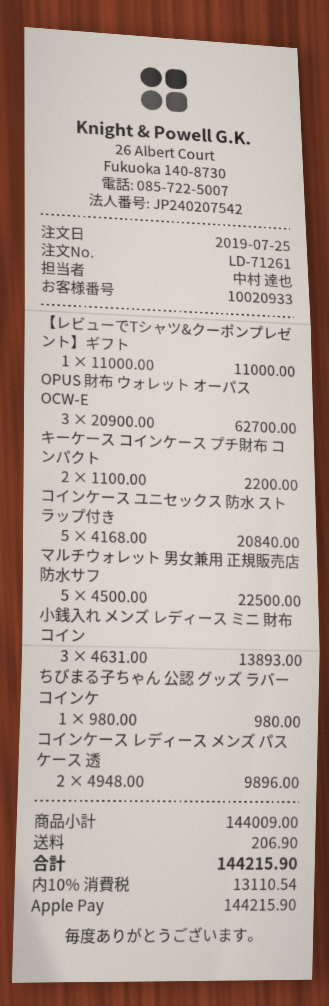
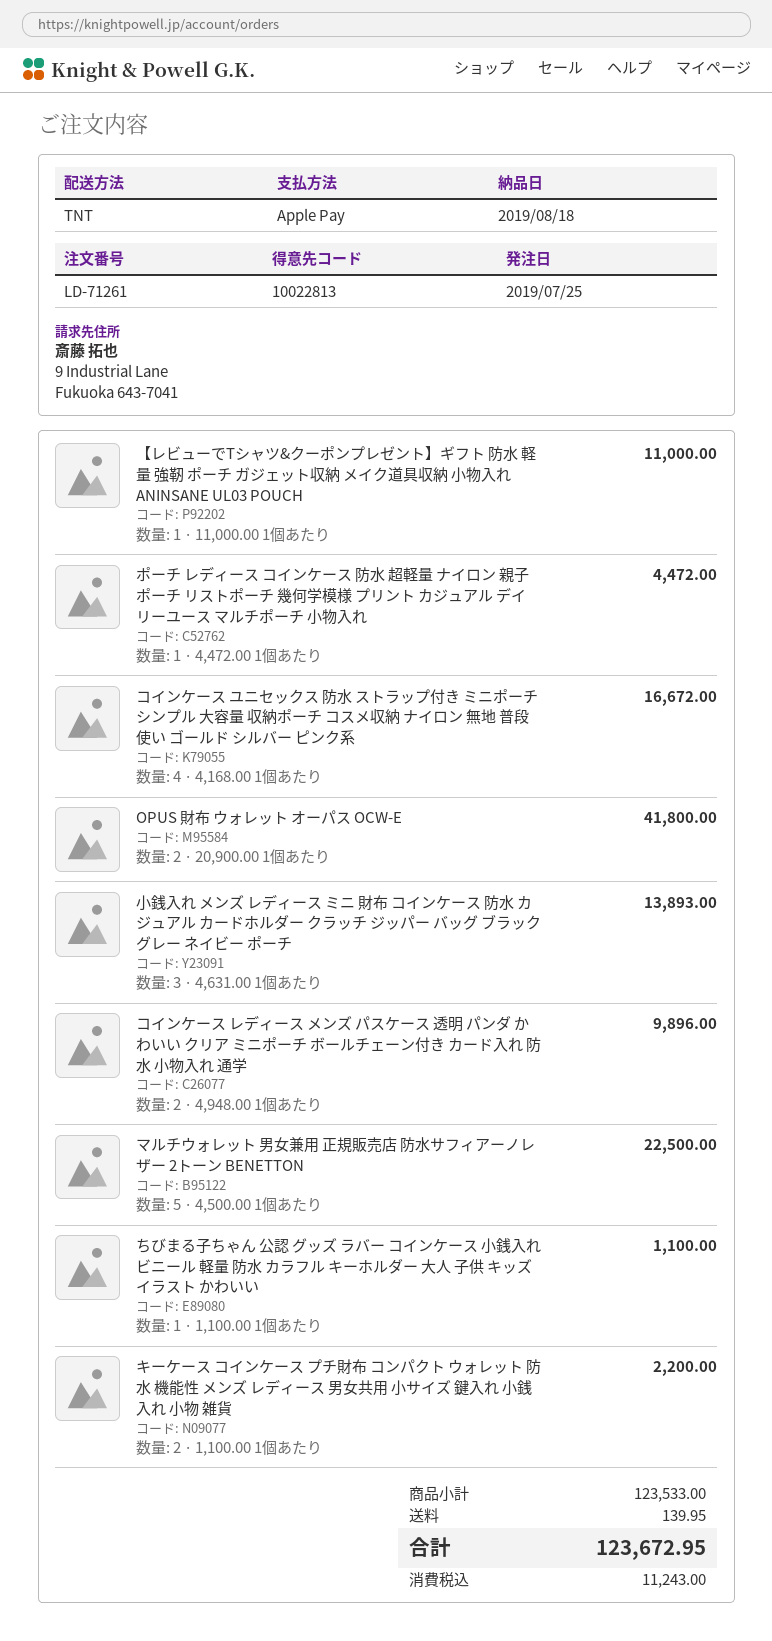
customer number: 10020933 -> 10022813
OPUS 財布 ウォレット オーパス OCW-E: 3 x 20900.00 = 62700.00 -> 2 x 20900.00 = 41800.00
コインケース ユニセックス 防水 ストラップ付き: 5 x 4168.00 = 20840.00 -> 4 x 4168.00 = 16672.00
ちびまる子ちゃん 公認 グッズ ラバー コインケ: 1 x 980.00 = 980.00 -> 1 x 1100.00 = 1100.00
ポーチ レディース コインケース 防水 超軽量 ナイロン 親子ポーチ リストポーチ 幾何学模様 プリント カジュアル デイリーユース マルチポーチ 小物入れ: none -> 1 x 4472.00 = 4472.00
subtotal: 144009.00 -> 123533.00
shipping: 206.90 -> 139.95
tax: 13110.54 -> 11243.00
total: 144215.90 -> 123672.95

